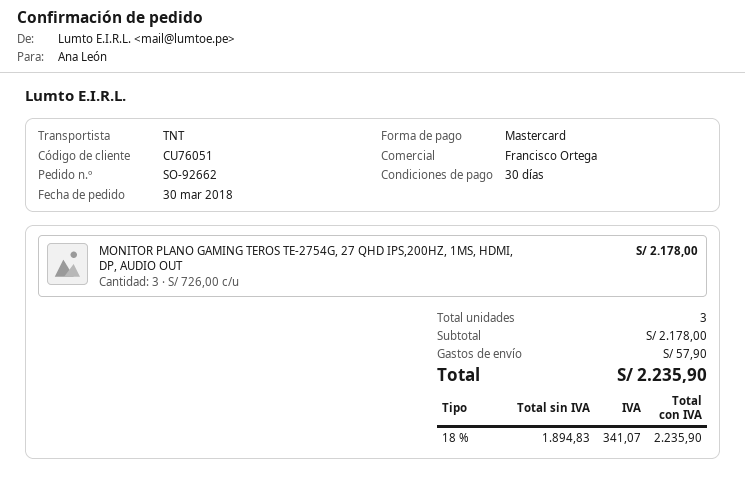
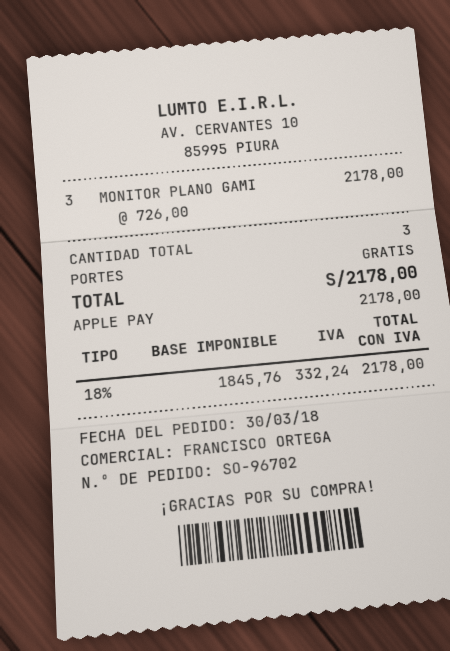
order number: SO-92662 -> SO-96702
payment method: Mastercard -> Apple Pay
shipping: 57.90 -> 0.00
net: 1894.83 -> 1845.76
tax: 18% = 341.07 -> 18% = 332.24
total: 2235.90 -> 2178.00

